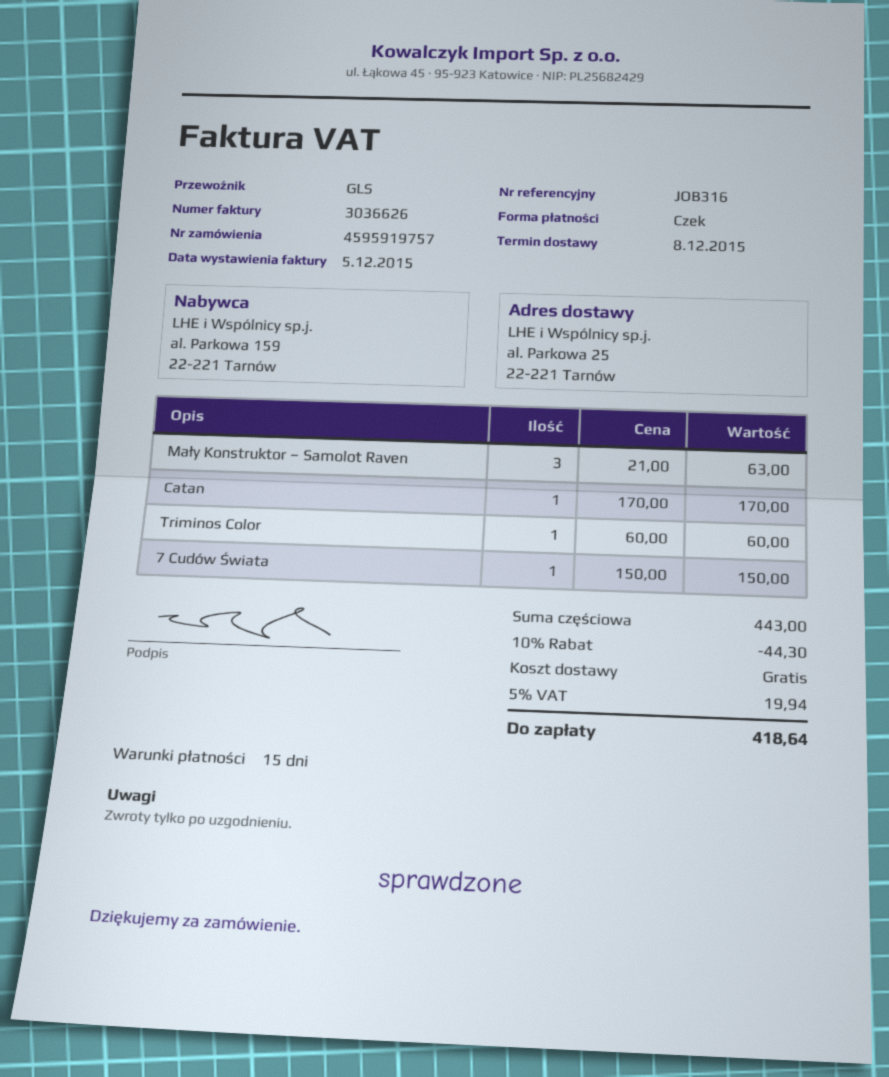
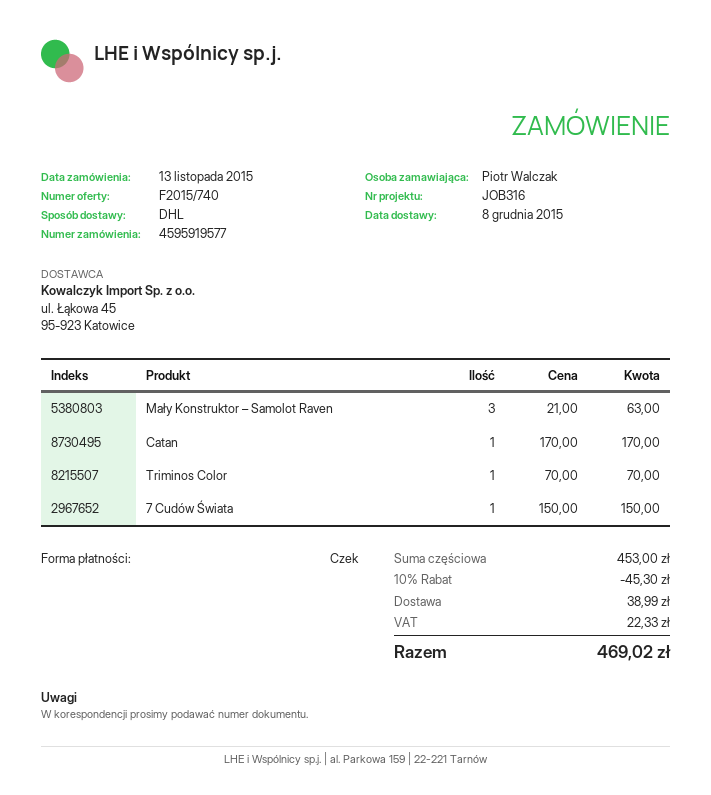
order number: 4595919757 -> 4595919577
shipping method: GLS -> DHL
Triminos Color: 1 x 60.00 = 60.00 -> 1 x 70.00 = 70.00
subtotal: 443.00 -> 453.00
discount: 10% = 44.30 -> 10% = 45.30
shipping: 0.00 -> 38.99
tax: 19.94 -> 22.33
total: 418.64 -> 469.02

